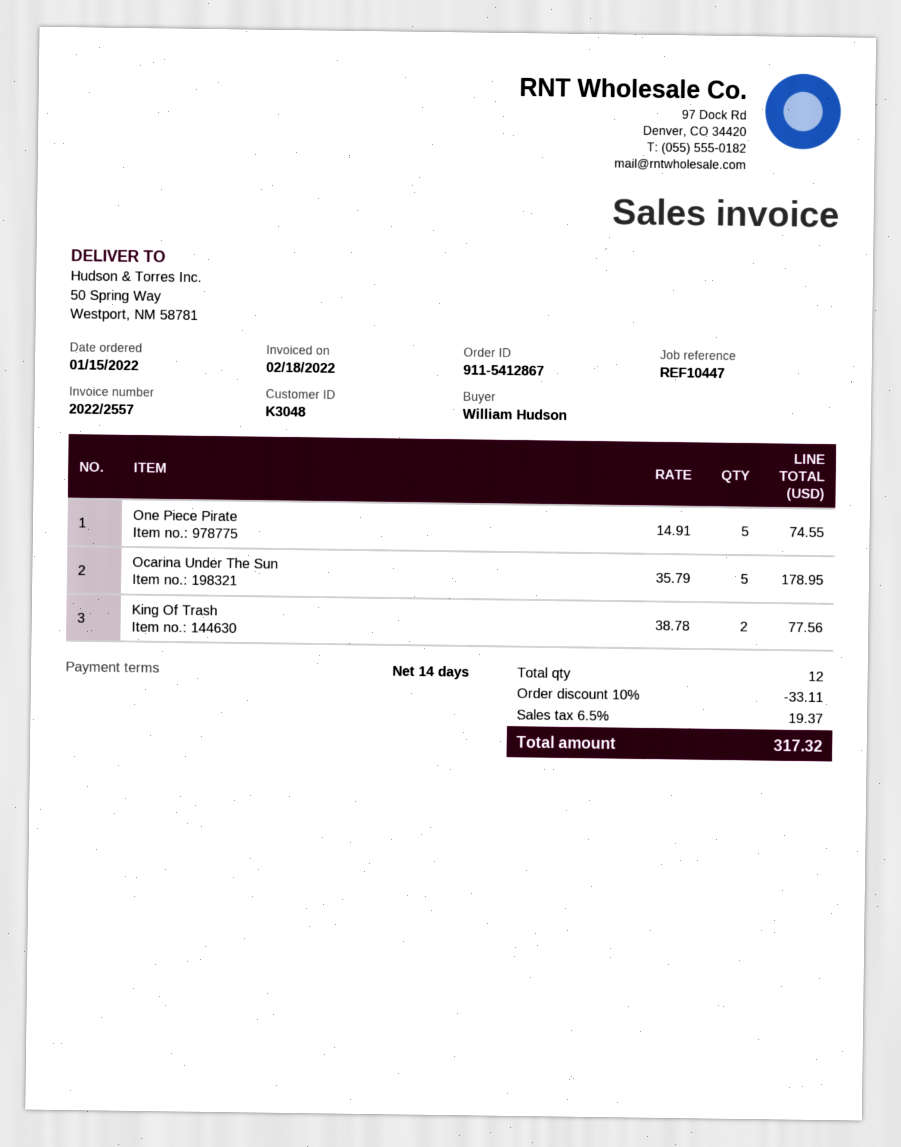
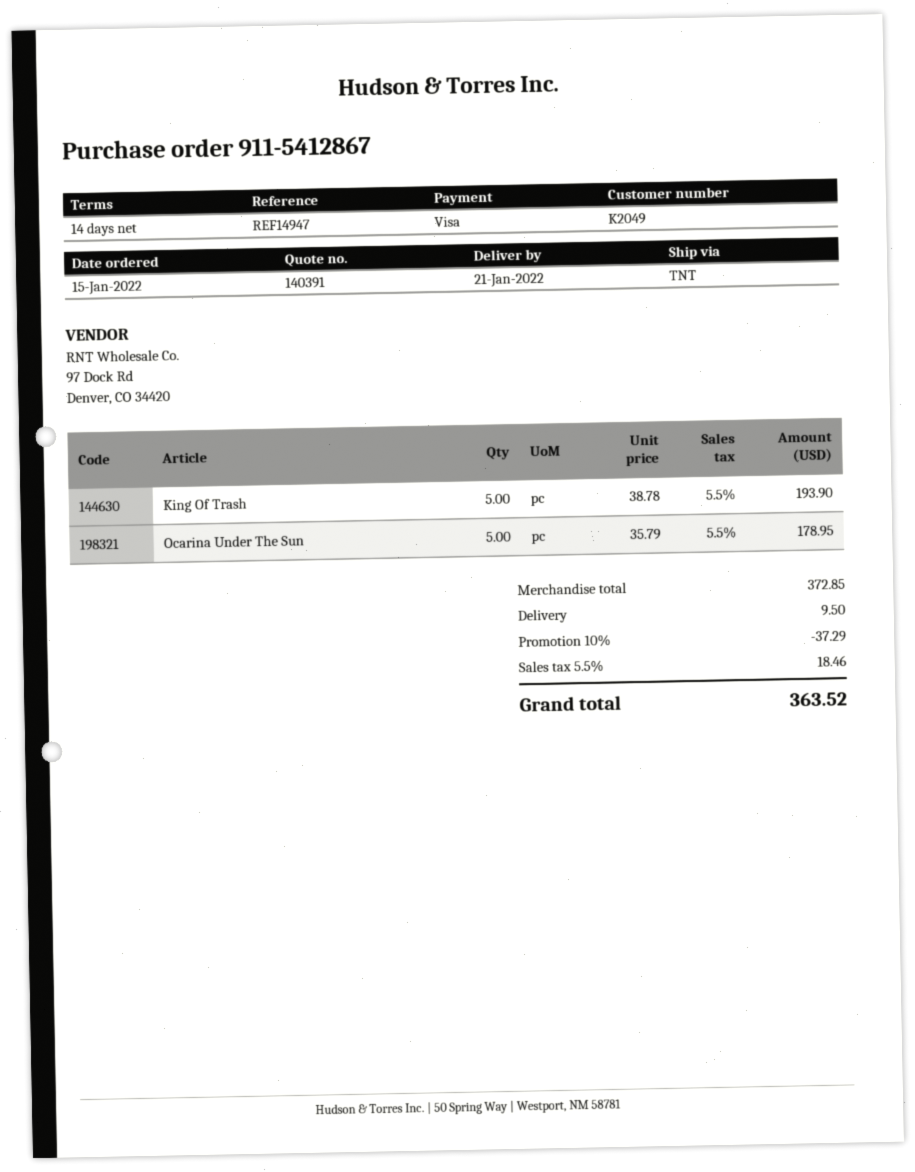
customer number: K3048 -> K2049
reference: REF10447 -> REF14947
One Piece Pirate: 5 x 14.91 = 74.55 -> none
King Of Trash: 2 x 38.78 = 77.56 -> 5 x 38.78 = 193.90
discount: 10% = 33.11 -> 10% = 37.29
shipping: none -> 9.50
tax: 6.5% = 19.37 -> 5.5% = 18.46
total: 317.32 -> 363.52

